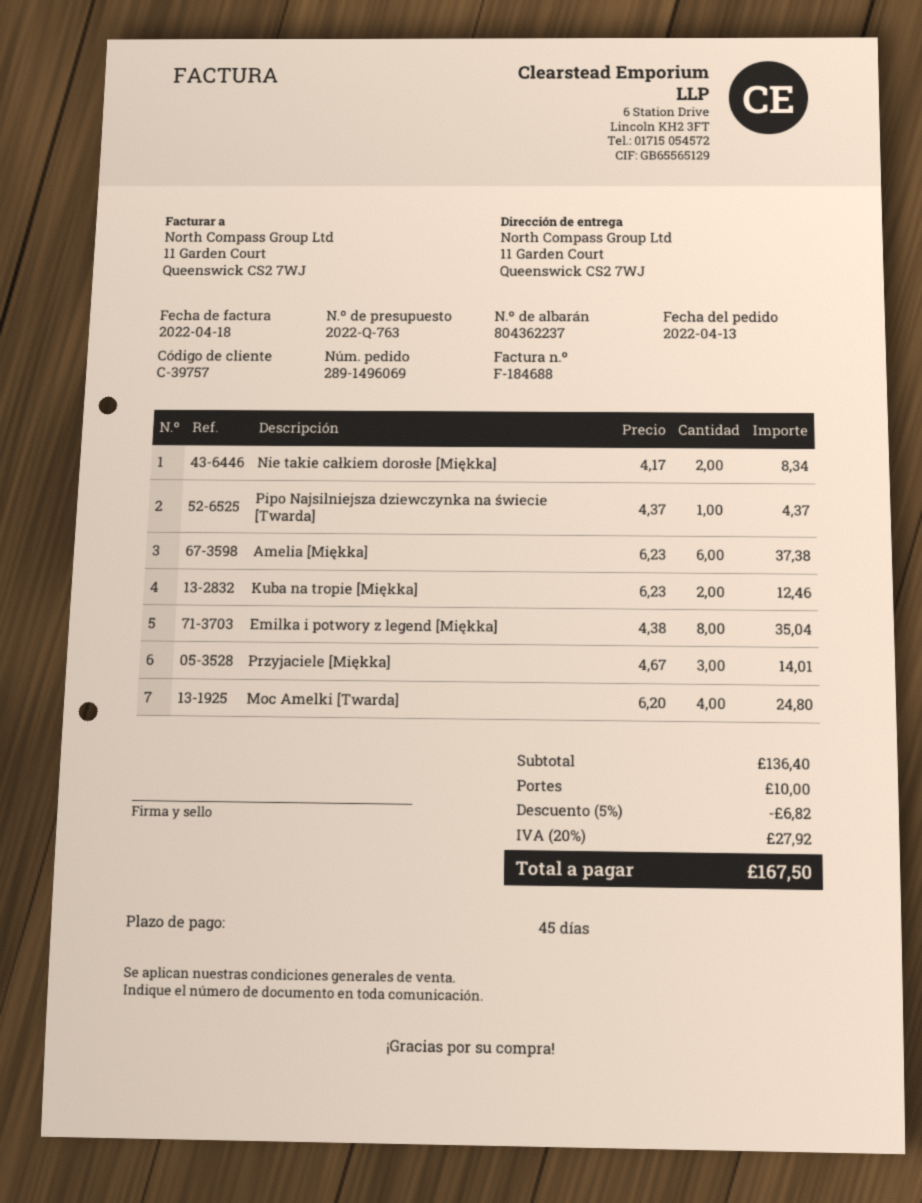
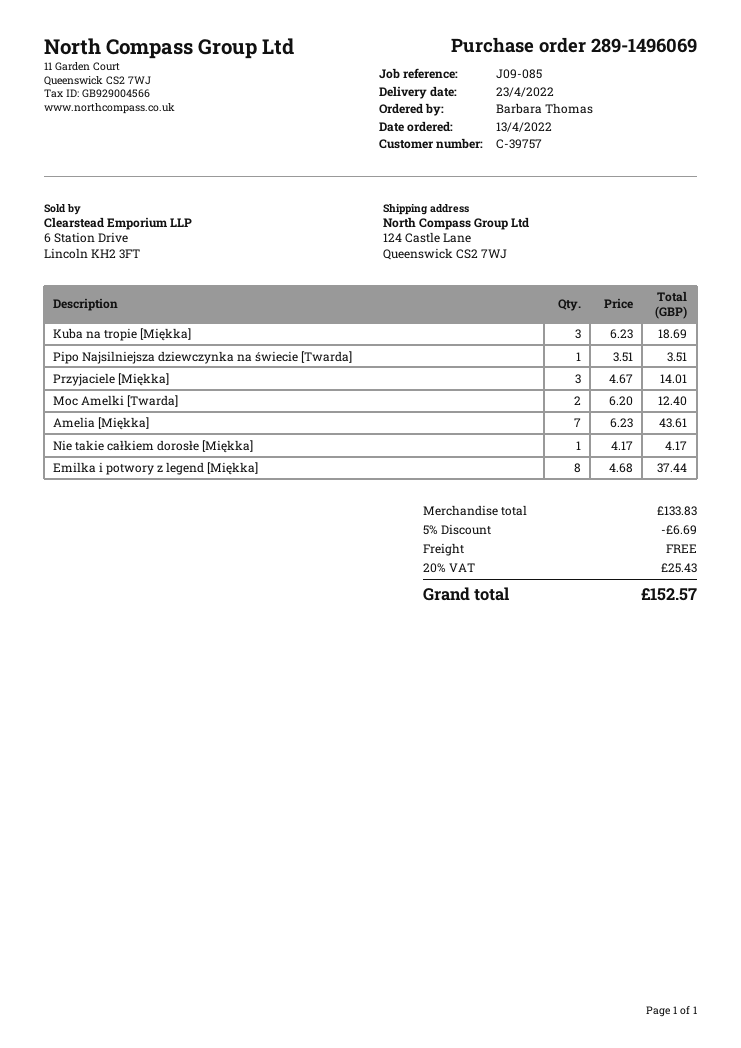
ship to: 11 Garden Court, Queenswick CS2 7WJ -> 124 Castle Lane, Queenswick CS2 7WJ
Nie takie całkiem dorosłe [Miękka]: 2 x 4.17 = 8.34 -> 1 x 4.17 = 4.17
Pipo Najsilniejsza dziewczynka na świecie [Twarda]: 1 x 4.37 = 4.37 -> 1 x 3.51 = 3.51
Amelia [Miękka]: 6 x 6.23 = 37.38 -> 7 x 6.23 = 43.61
Kuba na tropie [Miękka]: 2 x 6.23 = 12.46 -> 3 x 6.23 = 18.69
Emilka i potwory z legend [Miękka]: 8 x 4.38 = 35.04 -> 8 x 4.68 = 37.44
Moc Amelki [Twarda]: 4 x 6.20 = 24.80 -> 2 x 6.20 = 12.40
subtotal: 136.40 -> 133.83
discount: 5% = 6.82 -> 5% = 6.69
shipping: 10.00 -> 0.00
tax: 20% = 27.92 -> 20% = 25.43
total: 167.50 -> 152.57

